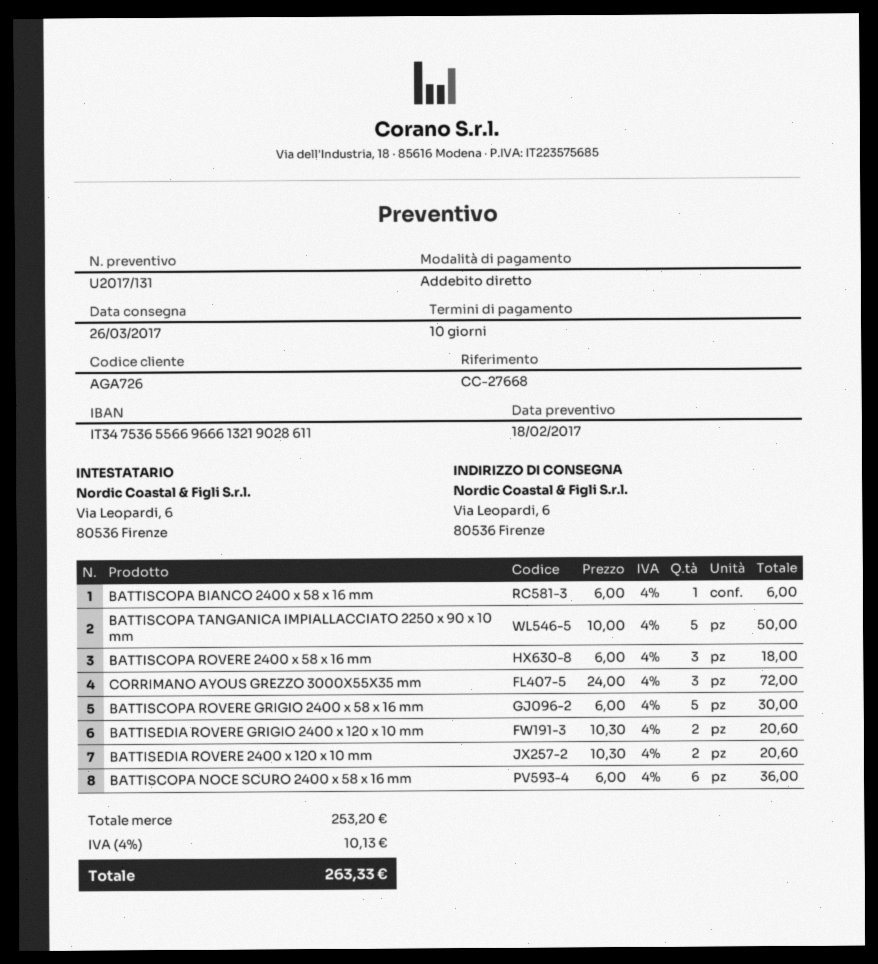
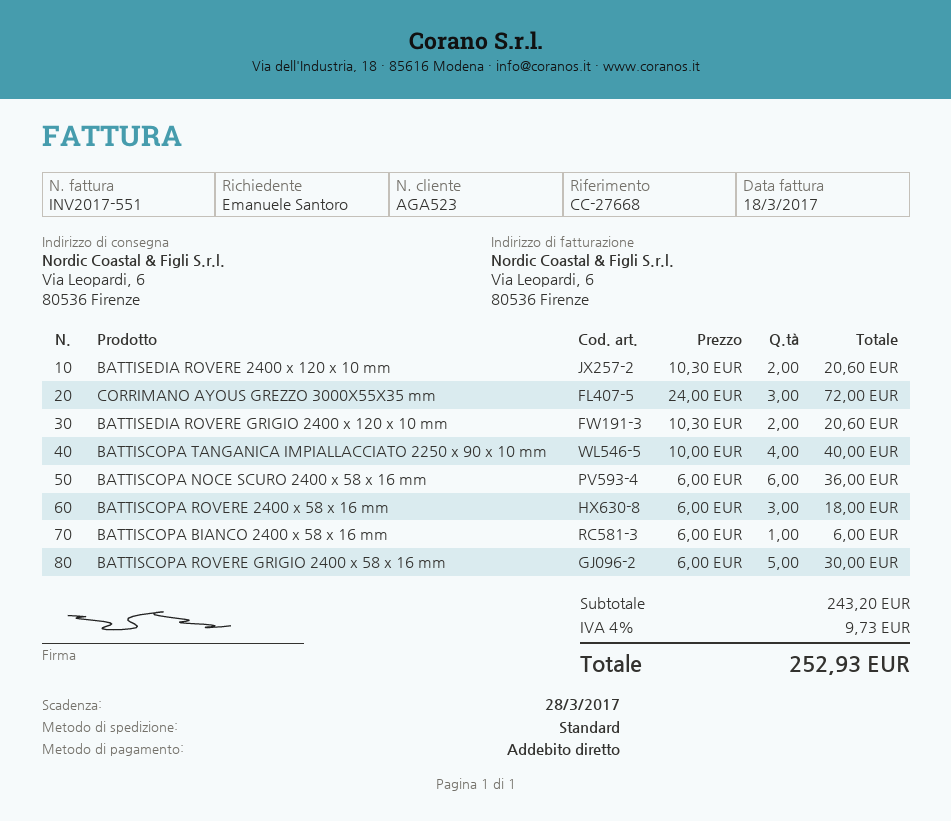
customer number: AGA726 -> AGA523
BATTISCOPA TANGANICA IMPIALLACCIATO 2250 x 90 x 10 mm: 5 x 10.00 = 50.00 -> 4 x 10.00 = 40.00
subtotal: 253.20 -> 243.20
tax: 4% = 10.13 -> 4% = 9.73
total: 263.33 -> 252.93

